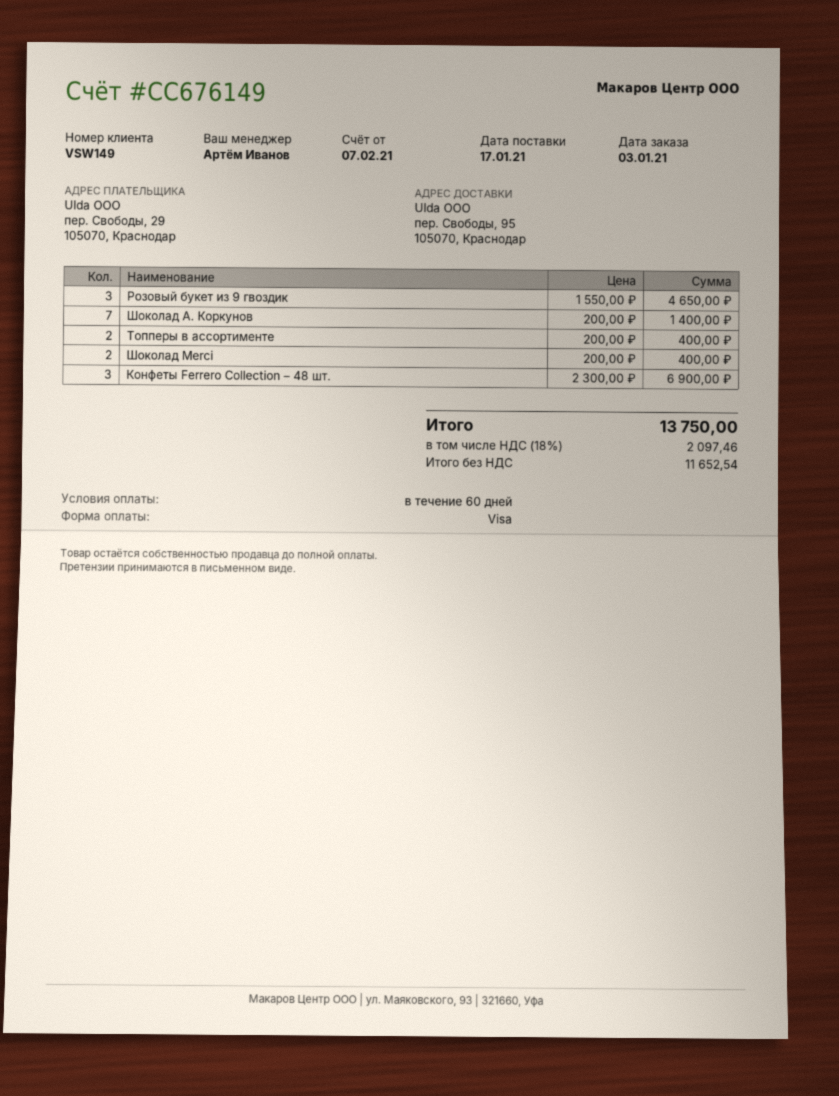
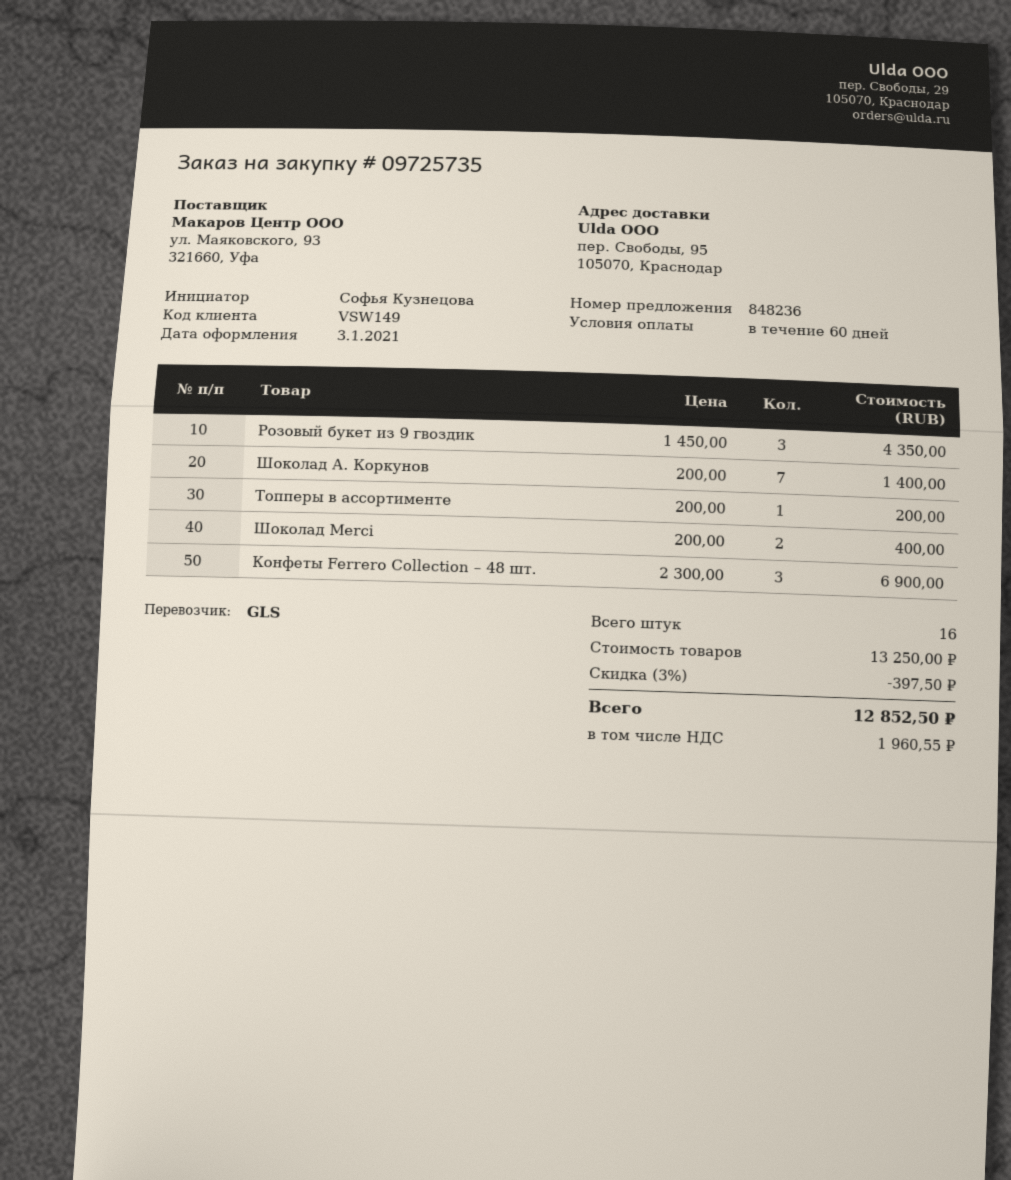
Розовый букет из 9 гвоздик: 3 x 1550.00 = 4650.00 -> 3 x 1450.00 = 4350.00
Топперы в ассортименте: 2 x 200.00 = 400.00 -> 1 x 200.00 = 200.00
discount: none -> 3% = 397.50
tax: 2097.46 -> 1960.55
total: 13750.00 -> 12852.50

